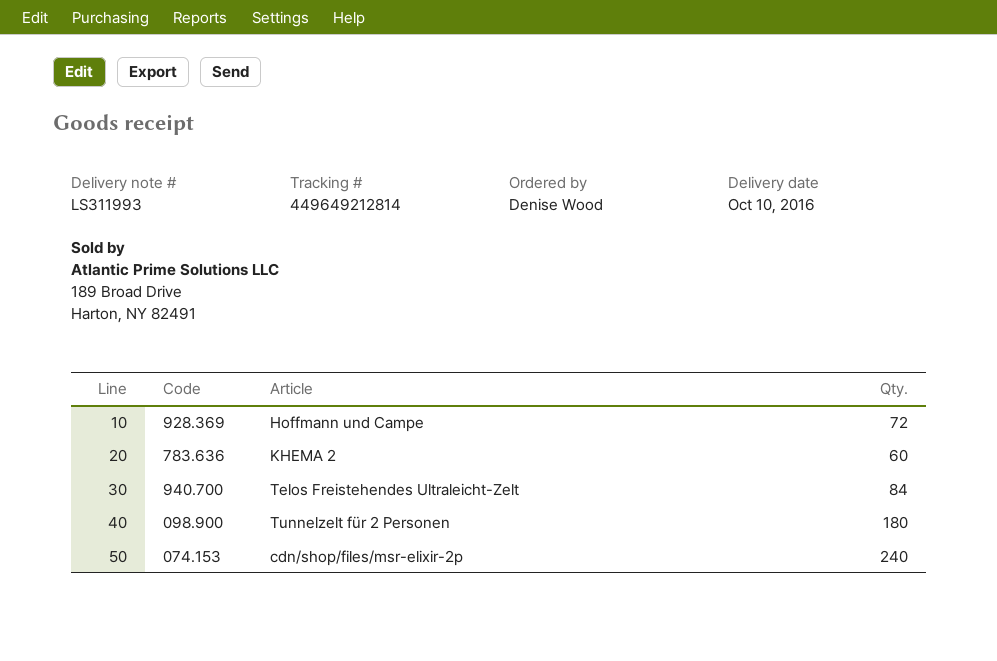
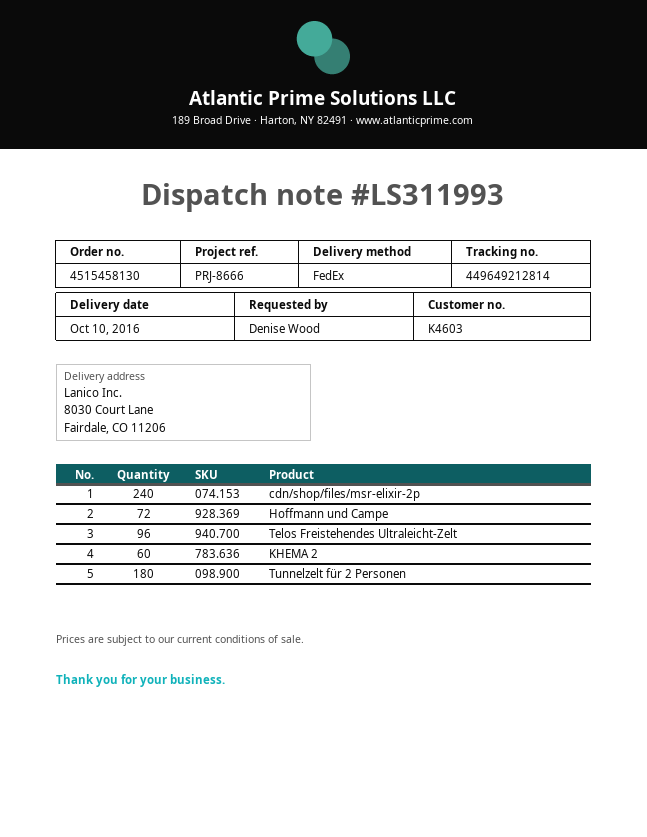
Telos Freistehendes Ultraleicht-Zelt: 84 -> 96

